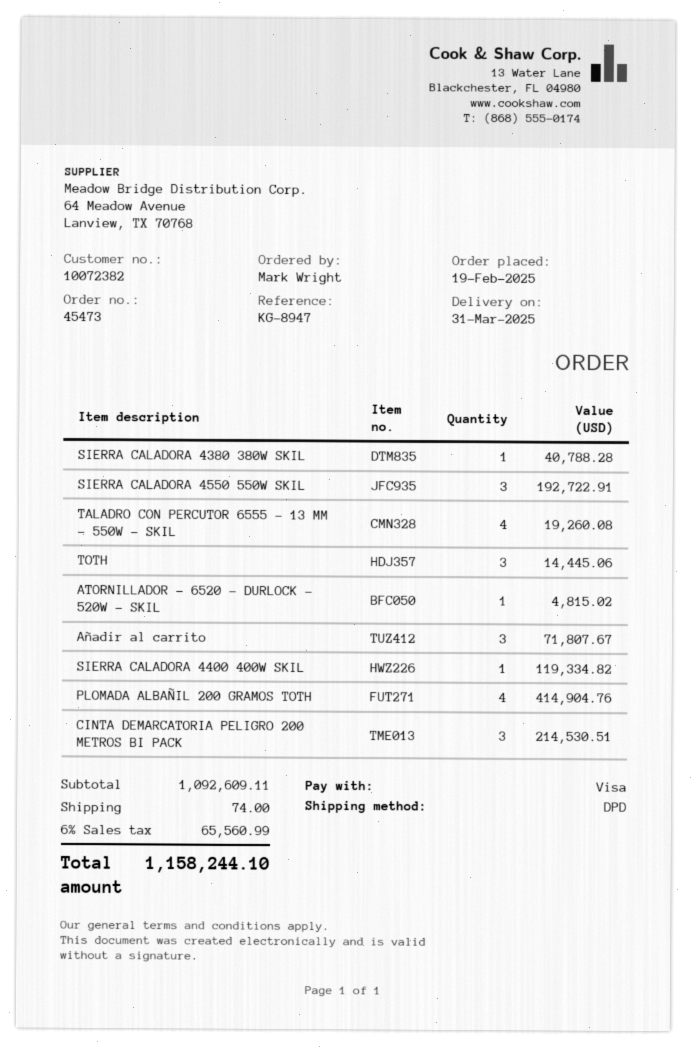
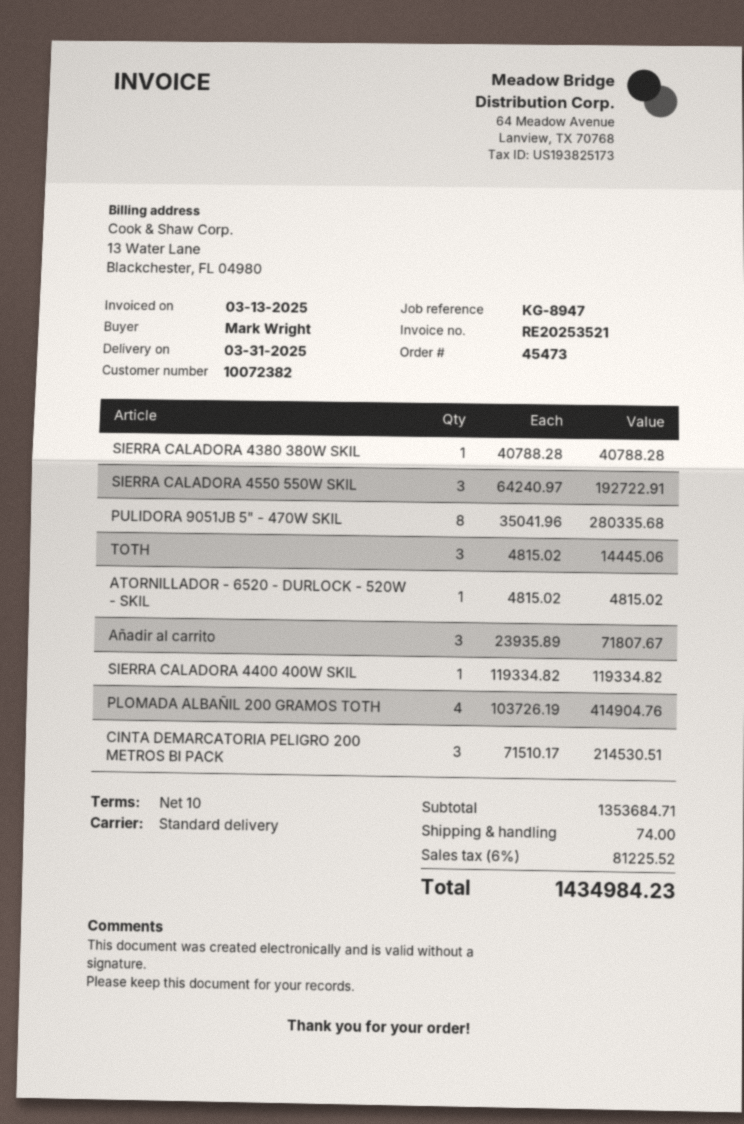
shipping method: DPD -> standard
TALADRO CON PERCUTOR 6555 - 13 MM - 550W - SKIL: 4 for 19260.08 -> none
PULIDORA 9051JB 5" - 470W SKIL: none -> 8 for 280335.68
subtotal: 1092609.11 -> 1353684.71
tax: 6% = 65560.99 -> 6% = 81225.52
total: 1158244.10 -> 1434984.23

